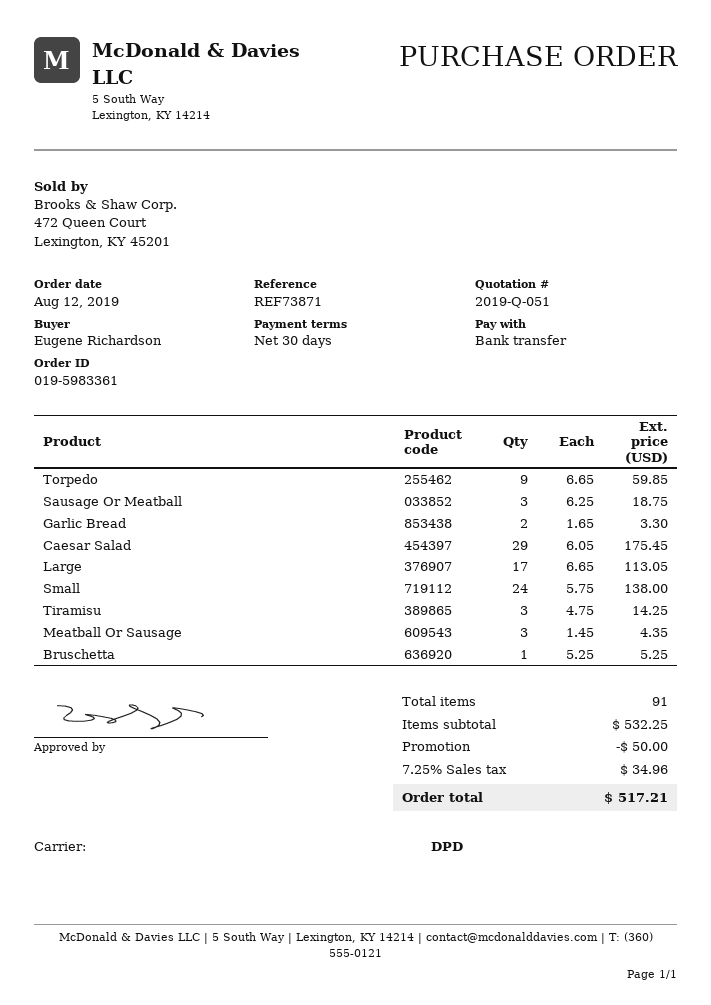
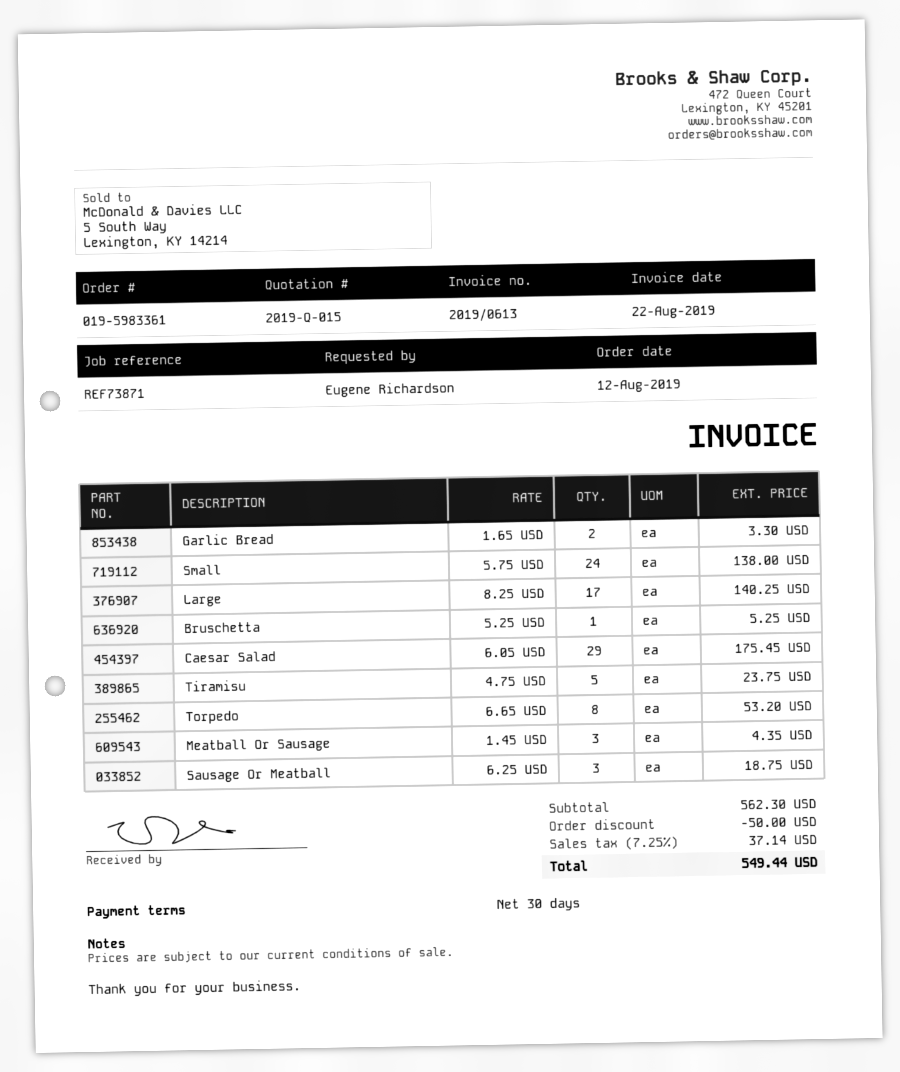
quote number: 2019-Q-051 -> 2019-Q-015
Torpedo: 9 x 6.65 = 59.85 -> 8 x 6.65 = 53.20
Large: 17 x 6.65 = 113.05 -> 17 x 8.25 = 140.25
Tiramisu: 3 x 4.75 = 14.25 -> 5 x 4.75 = 23.75
subtotal: 532.25 -> 562.30
tax: 7.25% = 34.96 -> 7.25% = 37.14
total: 517.21 -> 549.44

